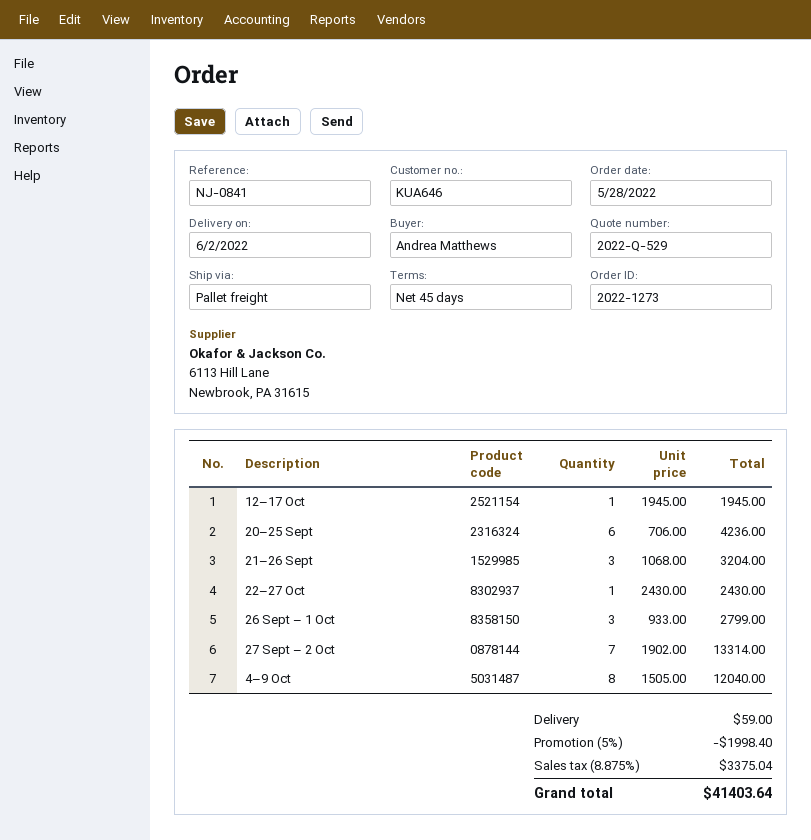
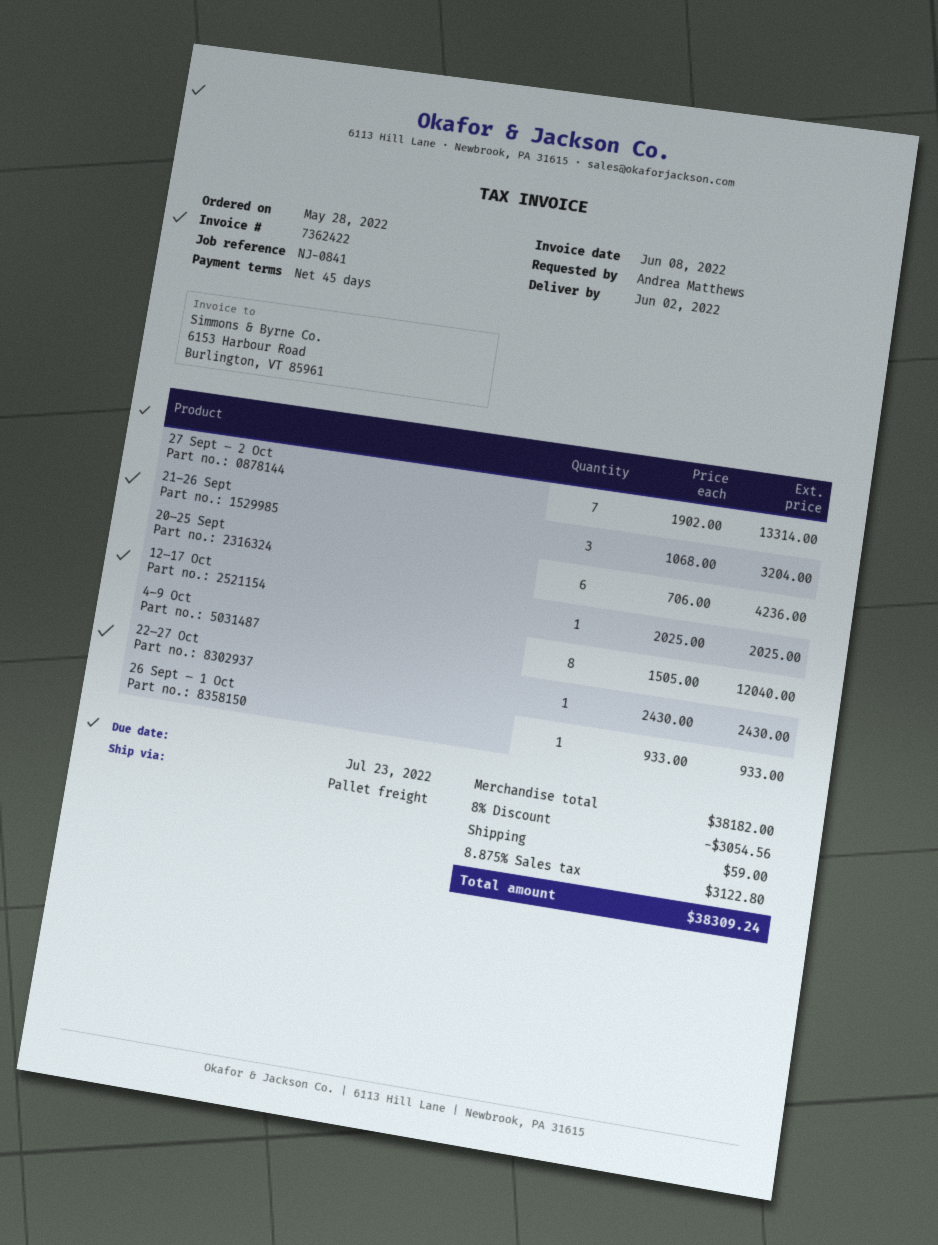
12–17 Oct: 1 x 1945.00 = 1945.00 -> 1 x 2025.00 = 2025.00
26 Sept – 1 Oct: 3 x 933.00 = 2799.00 -> 1 x 933.00 = 933.00
discount: 5% = 1998.40 -> 8% = 3054.56
tax: 8.875% = 3375.04 -> 8.875% = 3122.80
total: 41403.64 -> 38309.24

